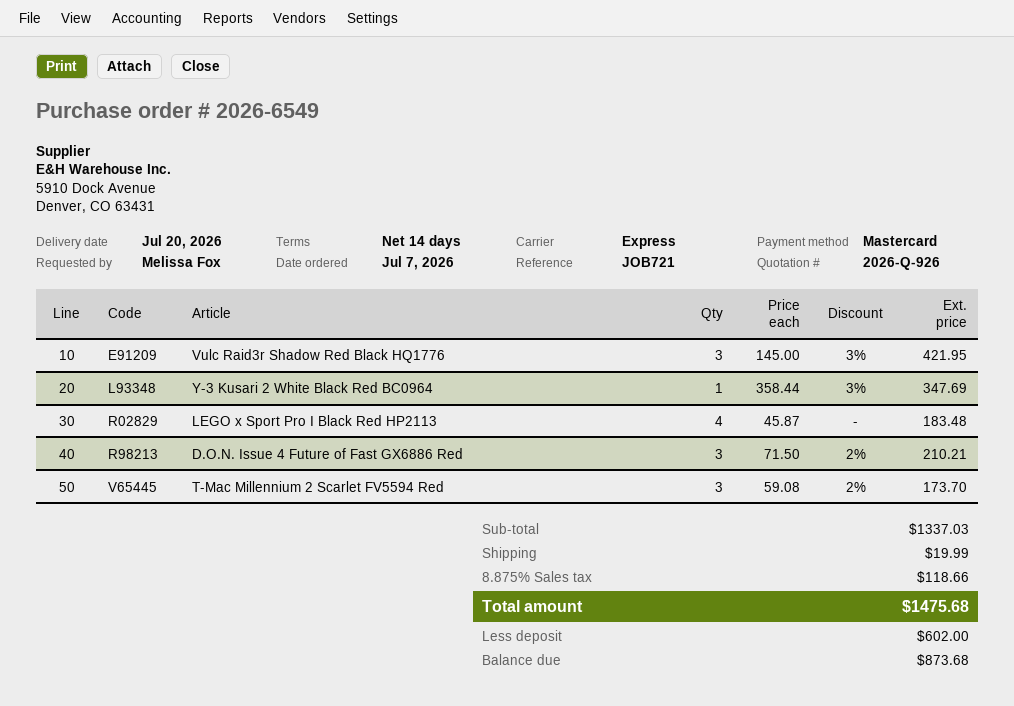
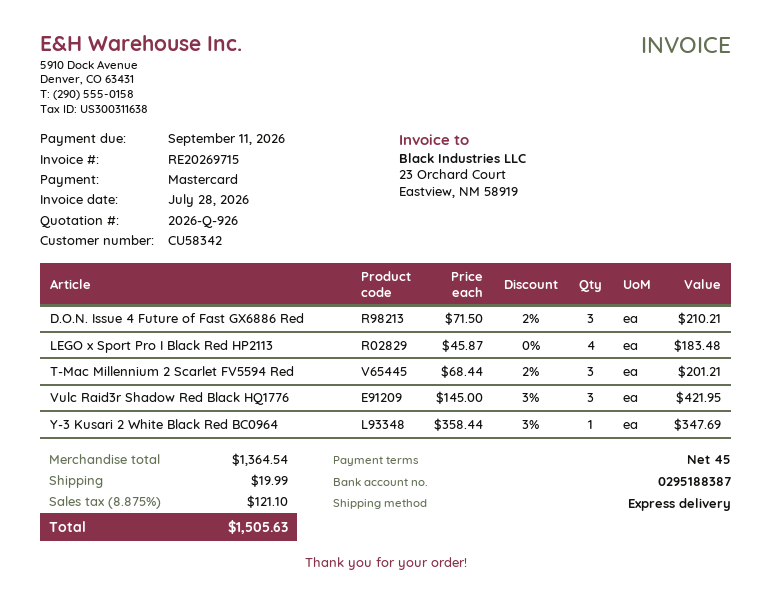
payment terms: 14 days -> 45 days
T-Mac Millennium 2 Scarlet FV5594 Red: 3 x 59.08 - 2% = 173.70 -> 3 x 68.44 - 2% = 201.21
subtotal: 1337.03 -> 1364.54
tax: 8.875% = 118.66 -> 8.875% = 121.10
total: 1475.68 -> 1505.63

